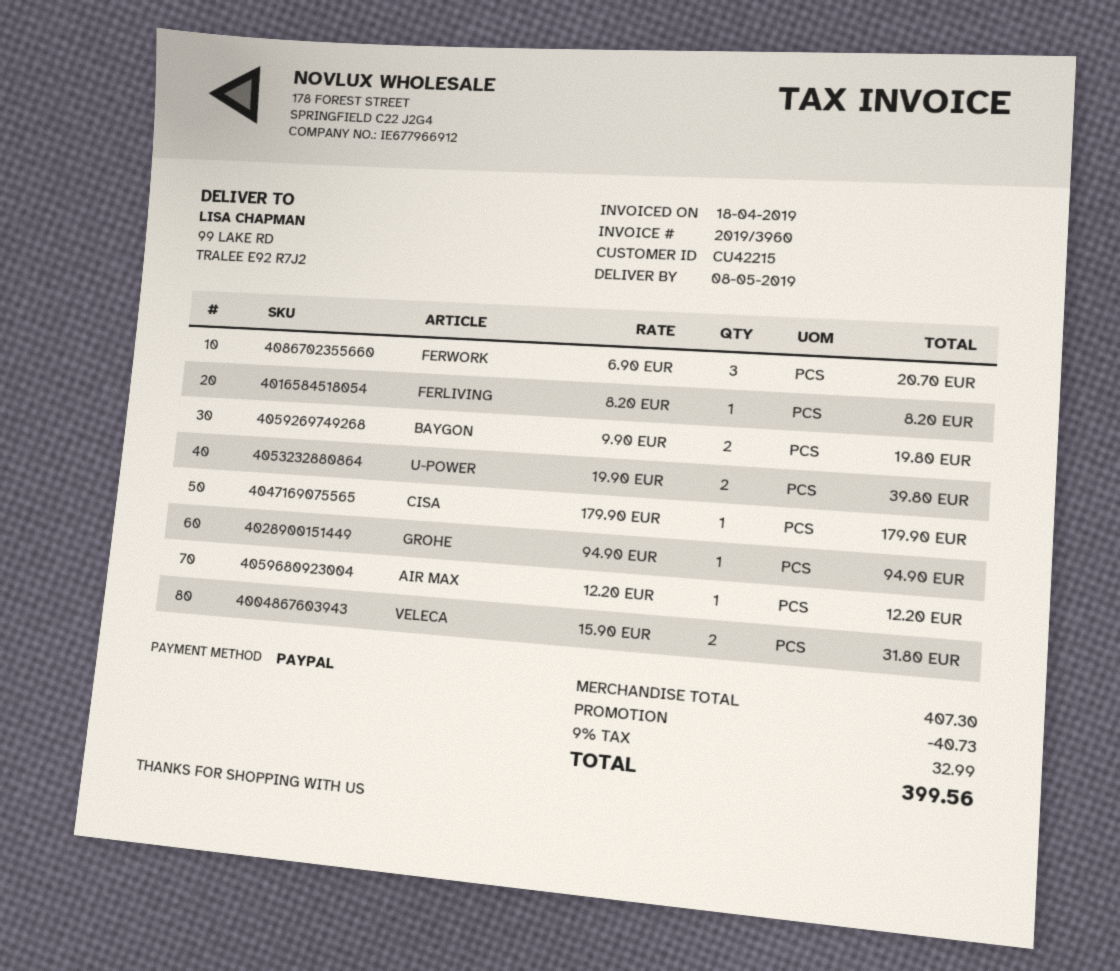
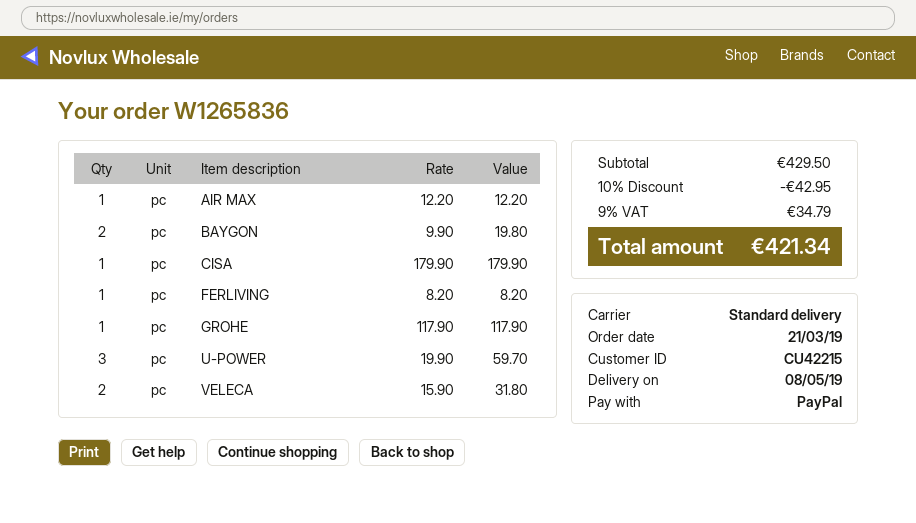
FERWORK: 3 x 6.90 = 20.70 -> none
U-POWER: 2 x 19.90 = 39.80 -> 3 x 19.90 = 59.70
GROHE: 1 x 94.90 = 94.90 -> 1 x 117.90 = 117.90
subtotal: 407.30 -> 429.50
discount: 40.73 -> 42.95
tax: 9% = 32.99 -> 9% = 34.79
total: 399.56 -> 421.34

